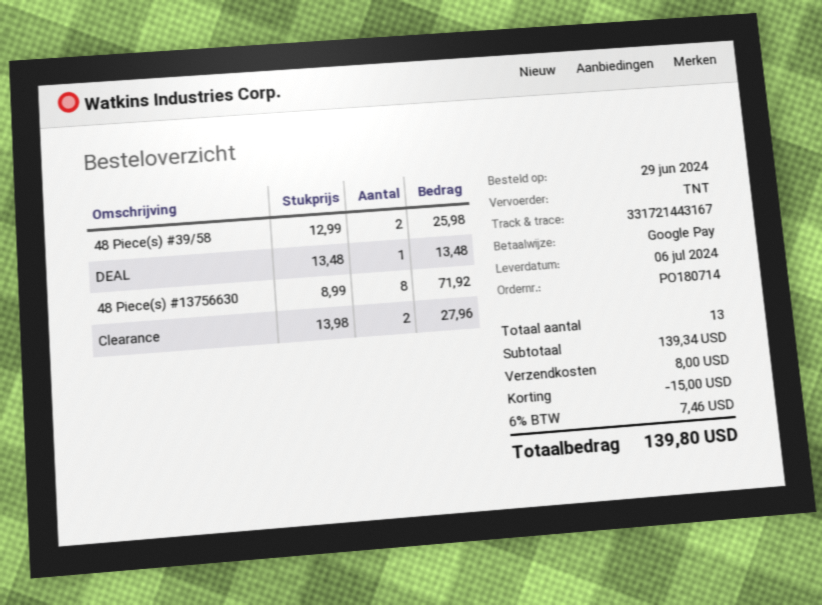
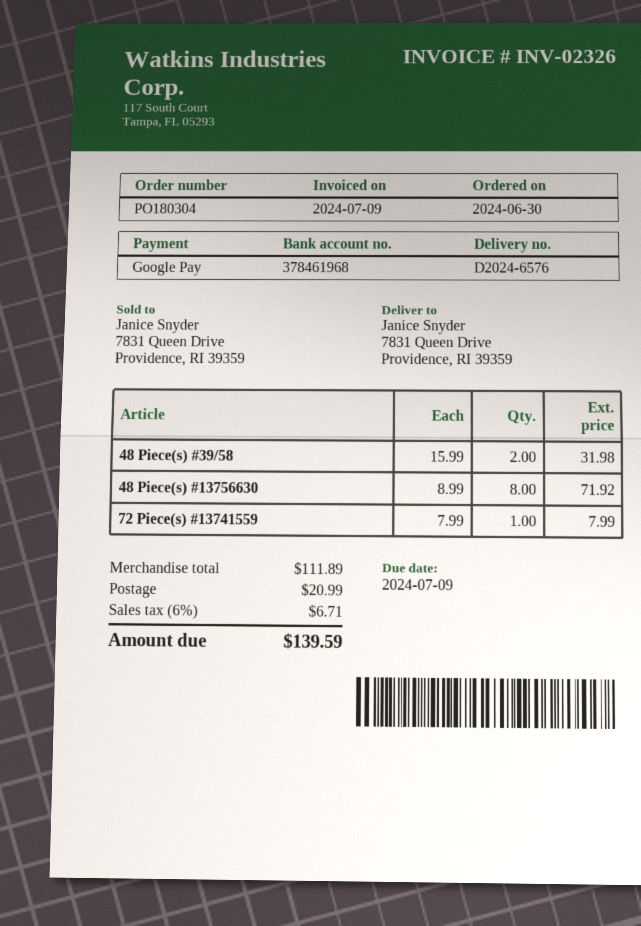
order number: PO180714 -> PO180304
order date: 2024-06-29 -> 2024-06-30
48 Piece(s) #39/58: 2 x 12.99 = 25.98 -> 2 x 15.99 = 31.98
DEAL: 1 x 13.48 = 13.48 -> none
Clearance: 2 x 13.98 = 27.96 -> none
72 Piece(s) #13741559: none -> 1 x 7.99 = 7.99
subtotal: 139.34 -> 111.89
discount: 15.00 -> none
shipping: 8.00 -> 20.99
tax: 6% = 7.46 -> 6% = 6.71
total: 139.80 -> 139.59

